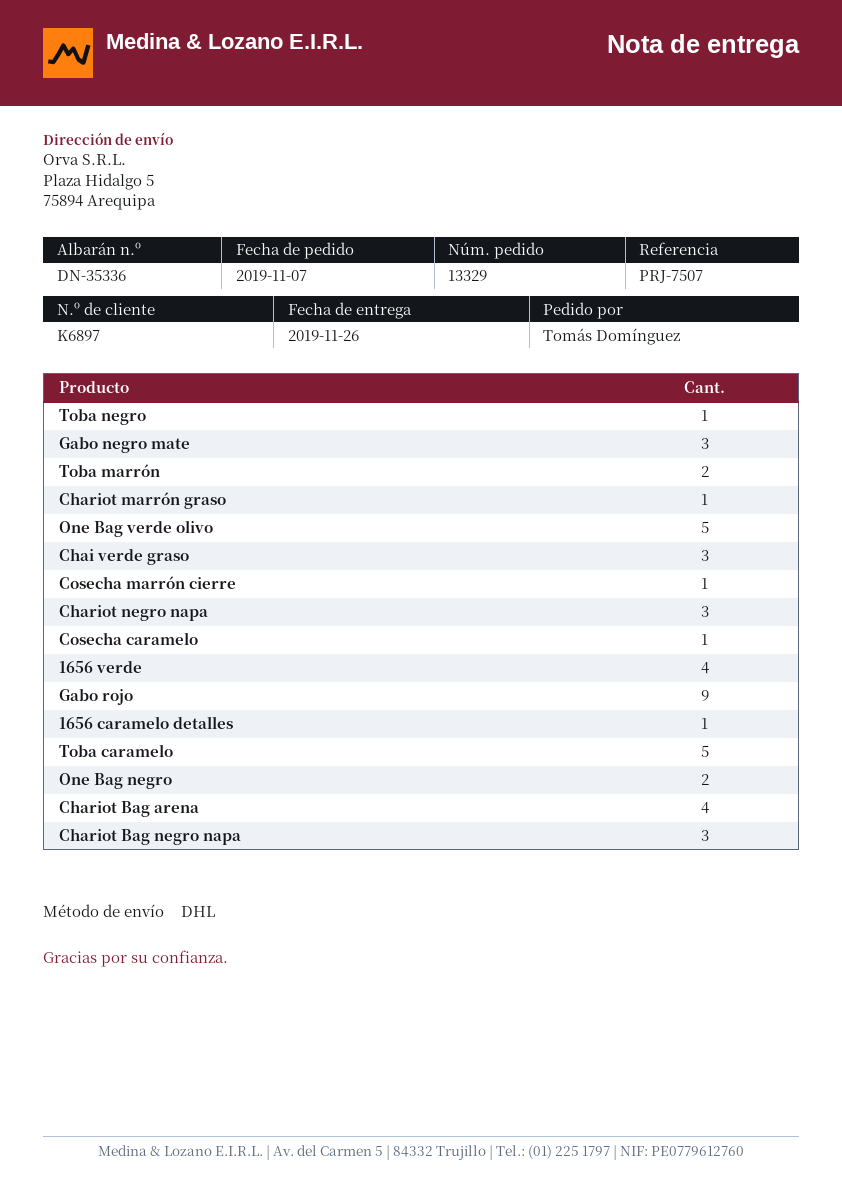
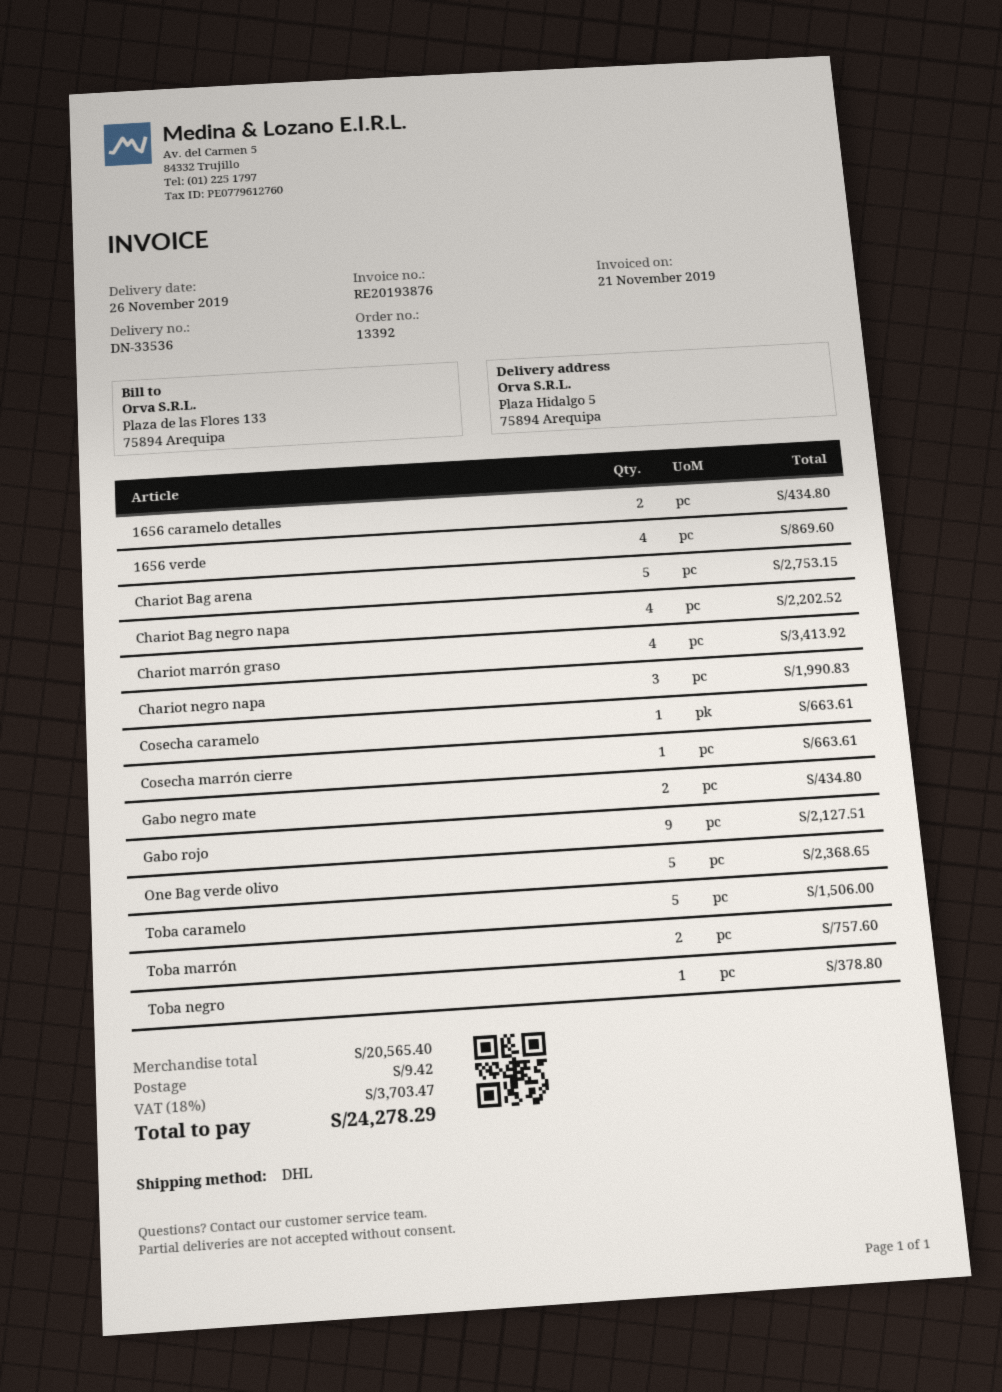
order number: 13329 -> 13392
delivery note number: DN-35336 -> DN-33536
Gabo negro mate: 3 -> 2
Chariot marrón graso: 1 -> 4
Chai verde graso: 3 -> none
1656 caramelo detalles: 1 -> 2
One Bag negro: 2 -> none
Chariot Bag arena: 4 -> 5
Chariot Bag negro napa: 3 -> 4

